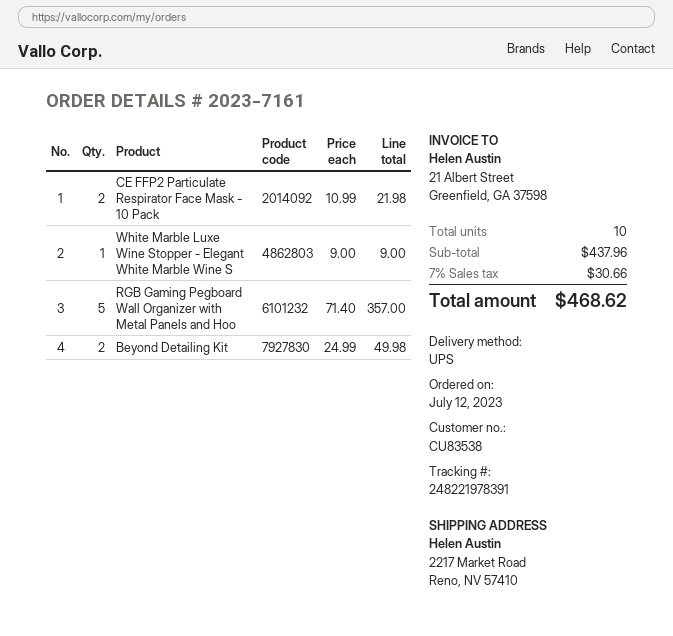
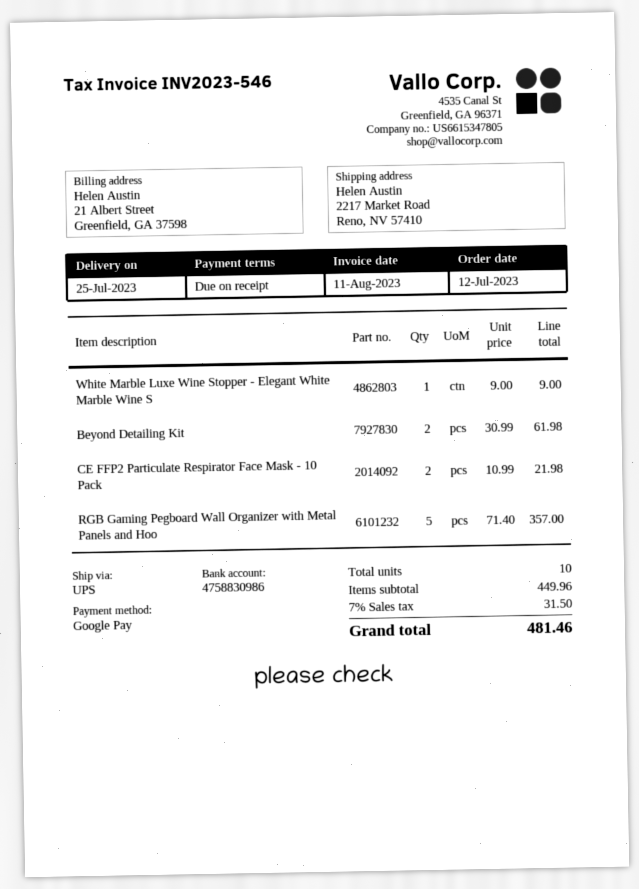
Beyond Detailing Kit: 2 x 24.99 = 49.98 -> 2 x 30.99 = 61.98
subtotal: 437.96 -> 449.96
tax: 7% = 30.66 -> 7% = 31.50
total: 468.62 -> 481.46

